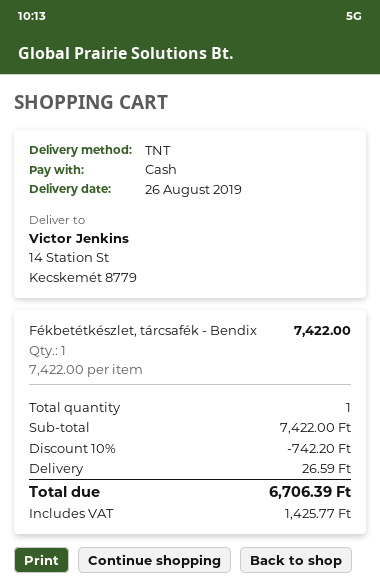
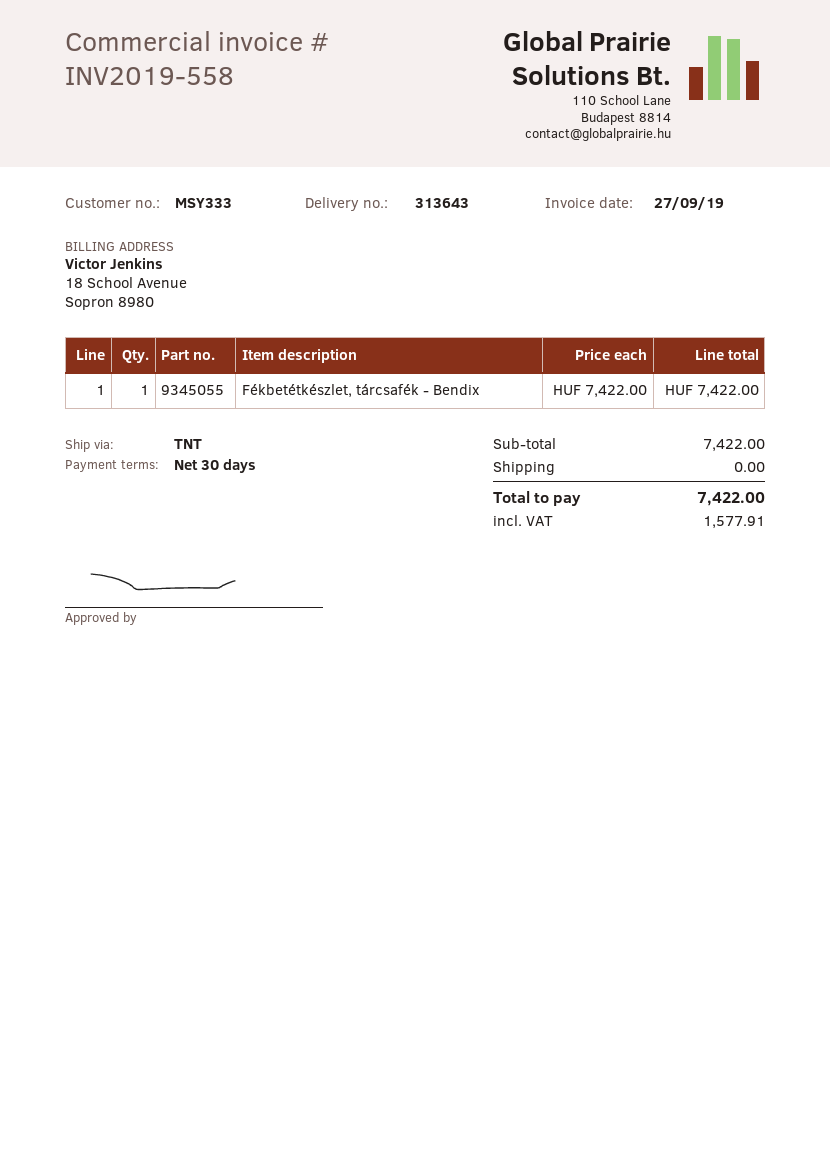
discount: 10% = 742.20 -> none
shipping: 26.59 -> 0.00
tax: 1425.77 -> 1577.91
total: 6706.39 -> 7422.00

